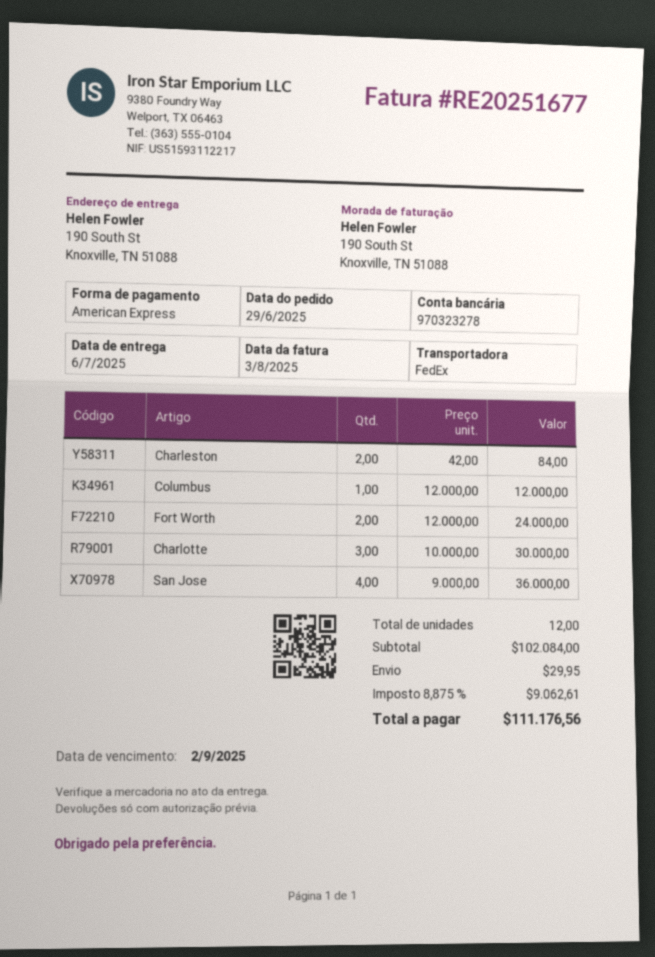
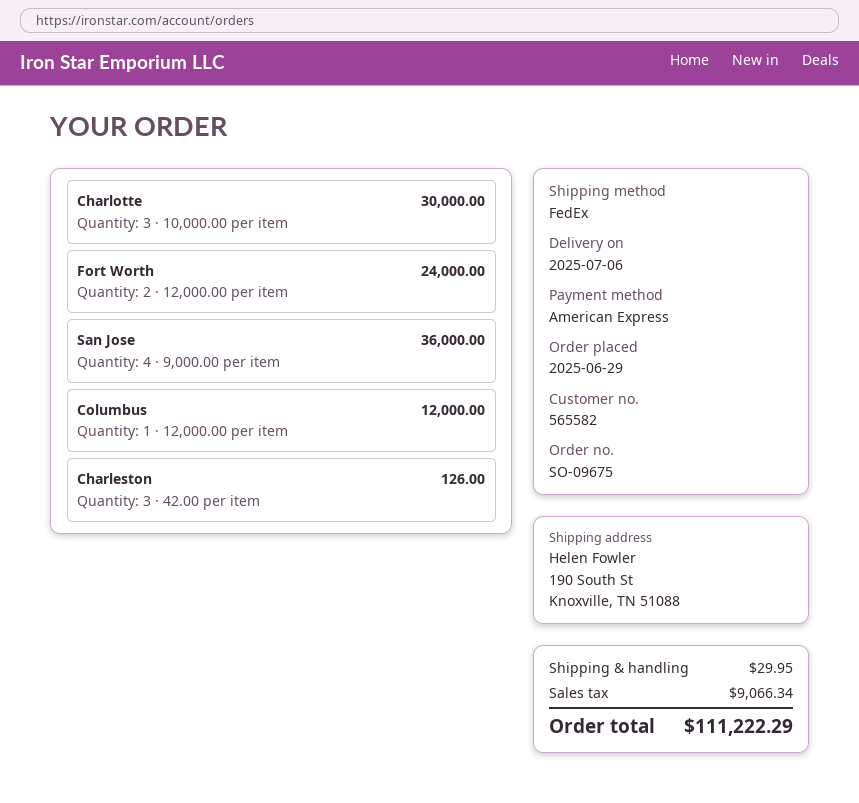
Charleston: 2 x 42.00 = 84.00 -> 3 x 42.00 = 126.00
tax: 9062.61 -> 9066.34
total: 111176.56 -> 111222.29

